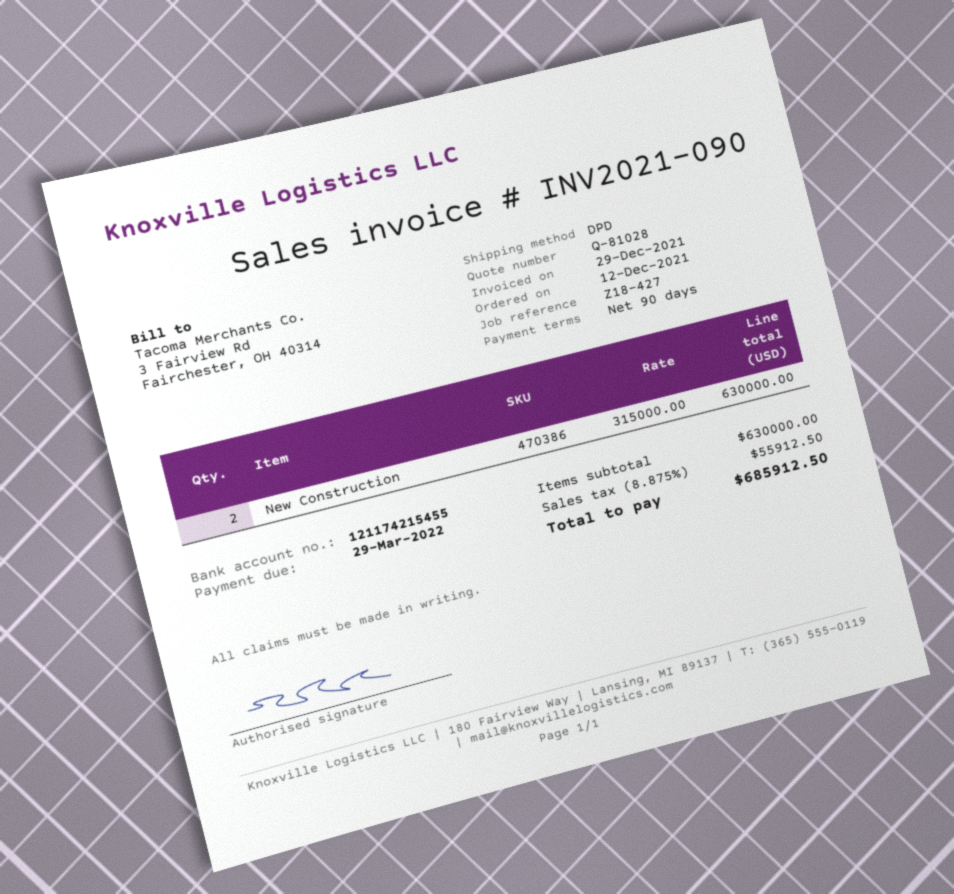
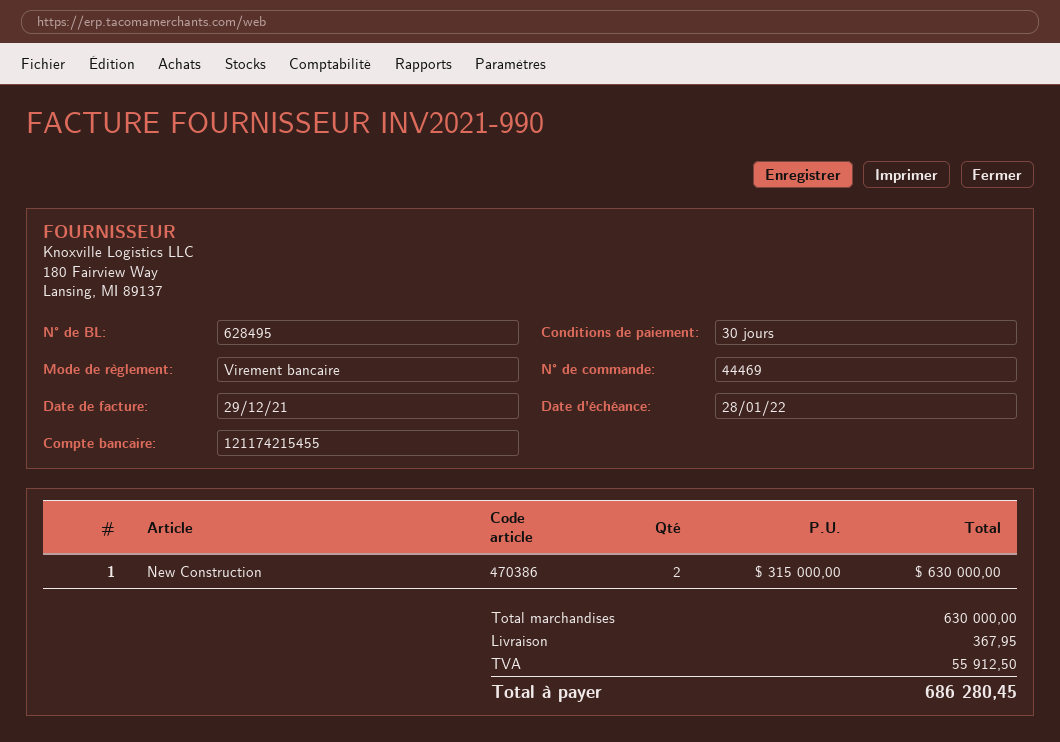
invoice number: INV2021-090 -> INV2021-990
payment terms: 90 days -> 30 days
due date: 2022-03-29 -> 2022-01-28
shipping: none -> 367.95
total: 685912.50 -> 686280.45

